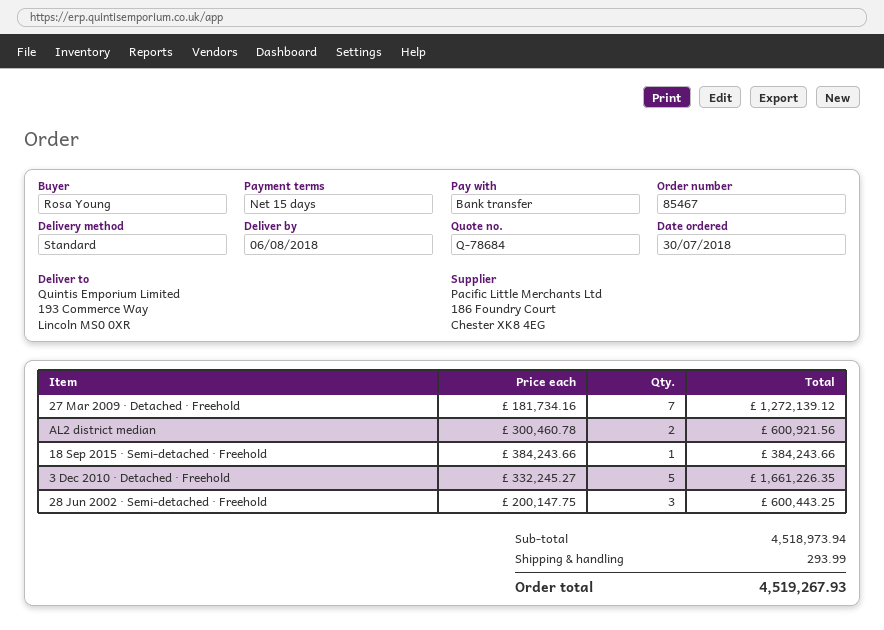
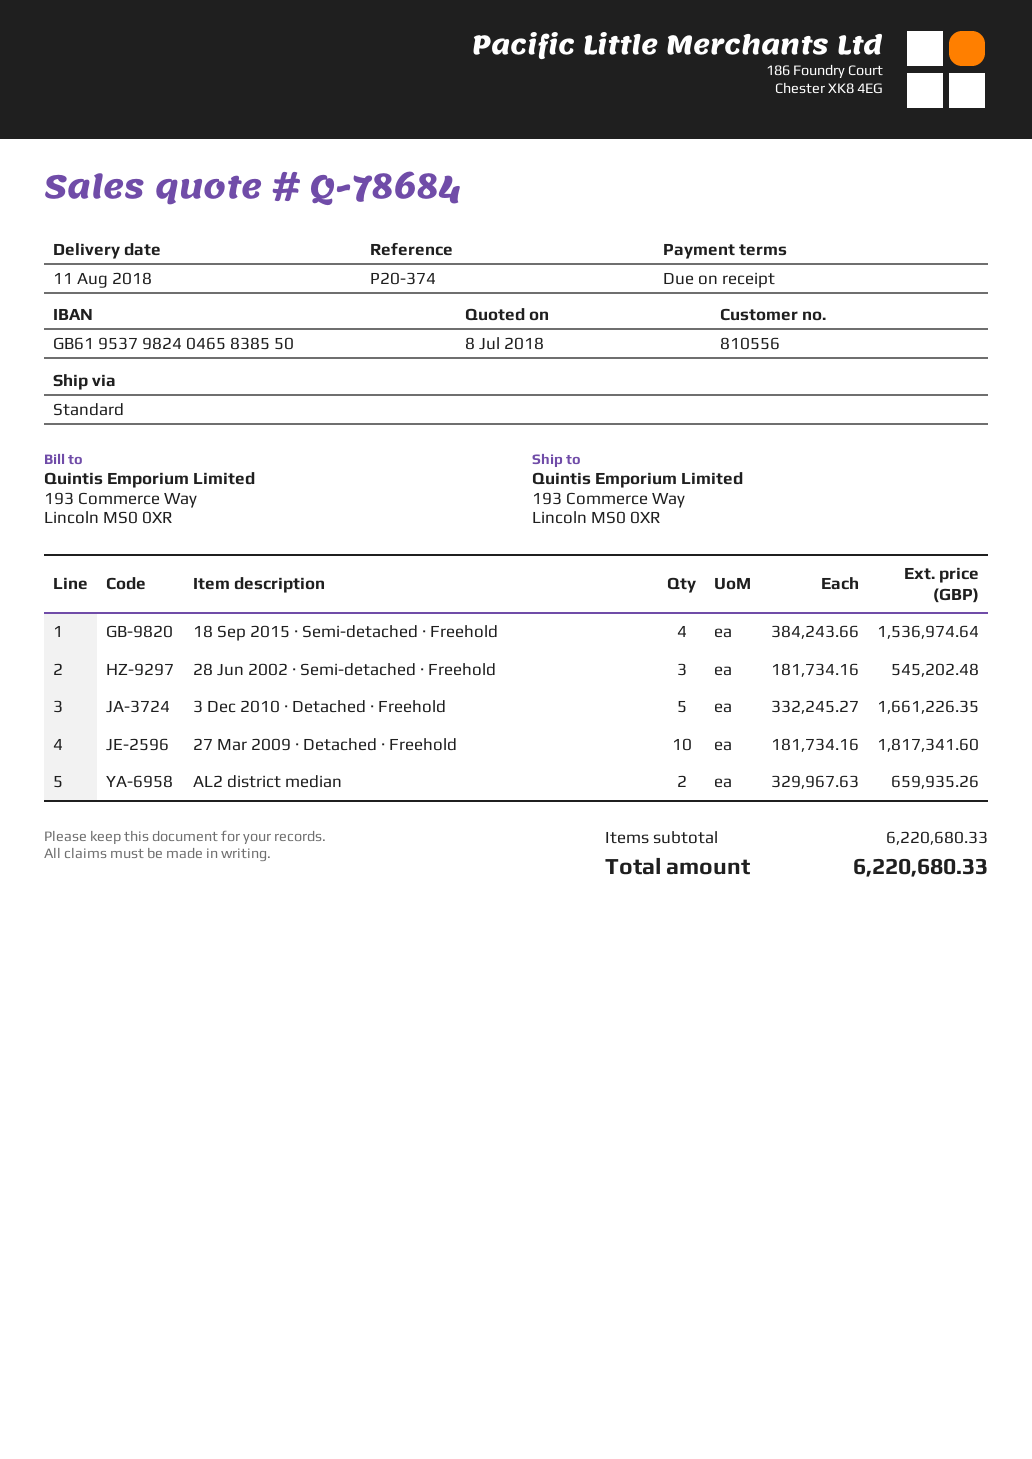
delivery date: 2018-08-06 -> 2018-08-11
payment terms: 15 days -> on receipt
27 Mar 2009 · Detached · Freehold: 7 x 181734.16 = 1272139.12 -> 10 x 181734.16 = 1817341.60
AL2 district median: 2 x 300460.78 = 600921.56 -> 2 x 329967.63 = 659935.26
18 Sep 2015 · Semi-detached · Freehold: 1 x 384243.66 = 384243.66 -> 4 x 384243.66 = 1536974.64
28 Jun 2002 · Semi-detached · Freehold: 3 x 200147.75 = 600443.25 -> 3 x 181734.16 = 545202.48
subtotal: 4518973.94 -> 6220680.33
shipping: 293.99 -> none
total: 4519267.93 -> 6220680.33

